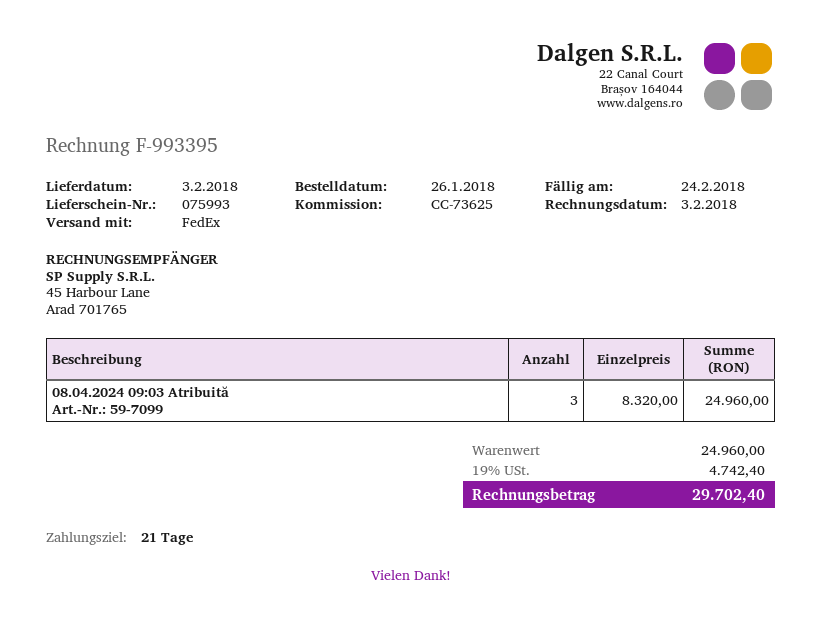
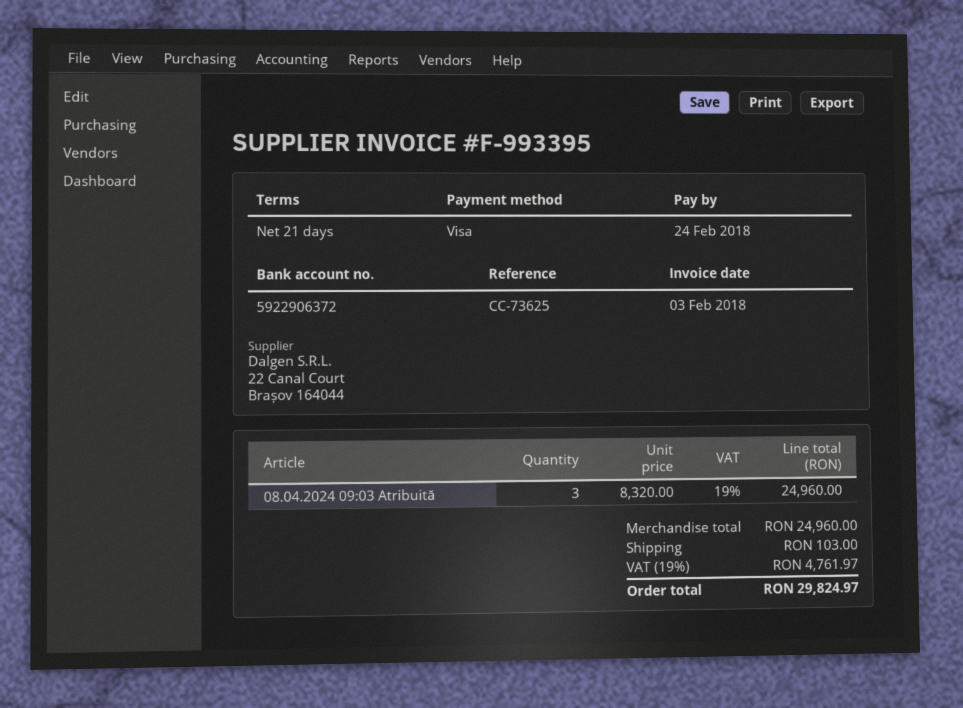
shipping: none -> 103.00
tax: 19% = 4742.40 -> 19% = 4761.97
total: 29702.40 -> 29824.97

